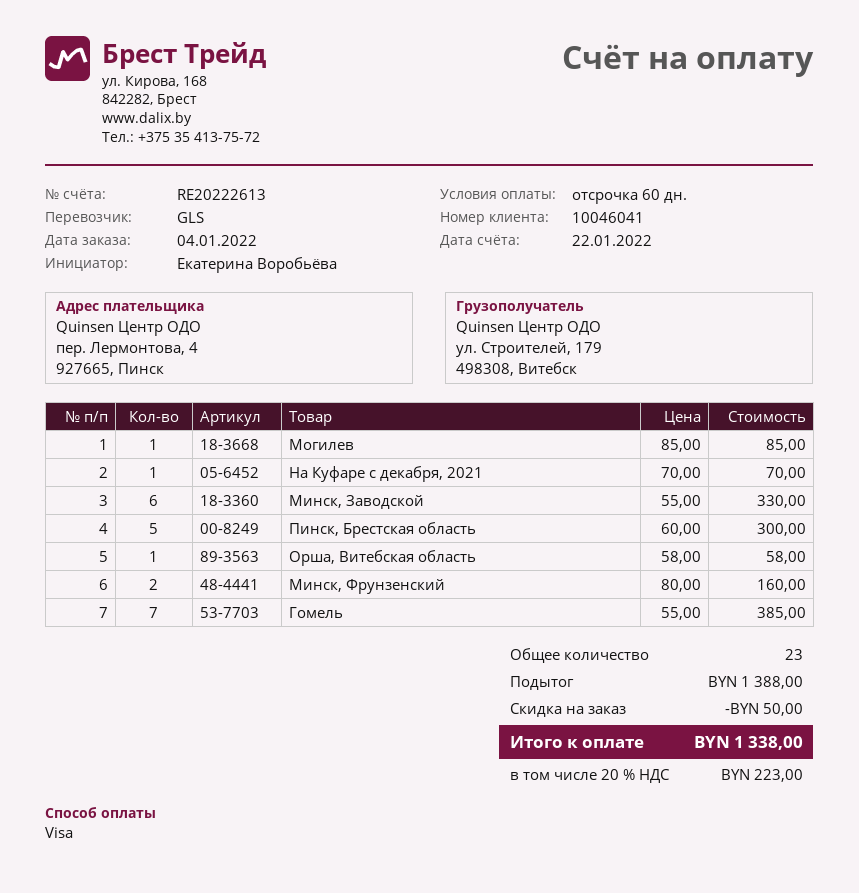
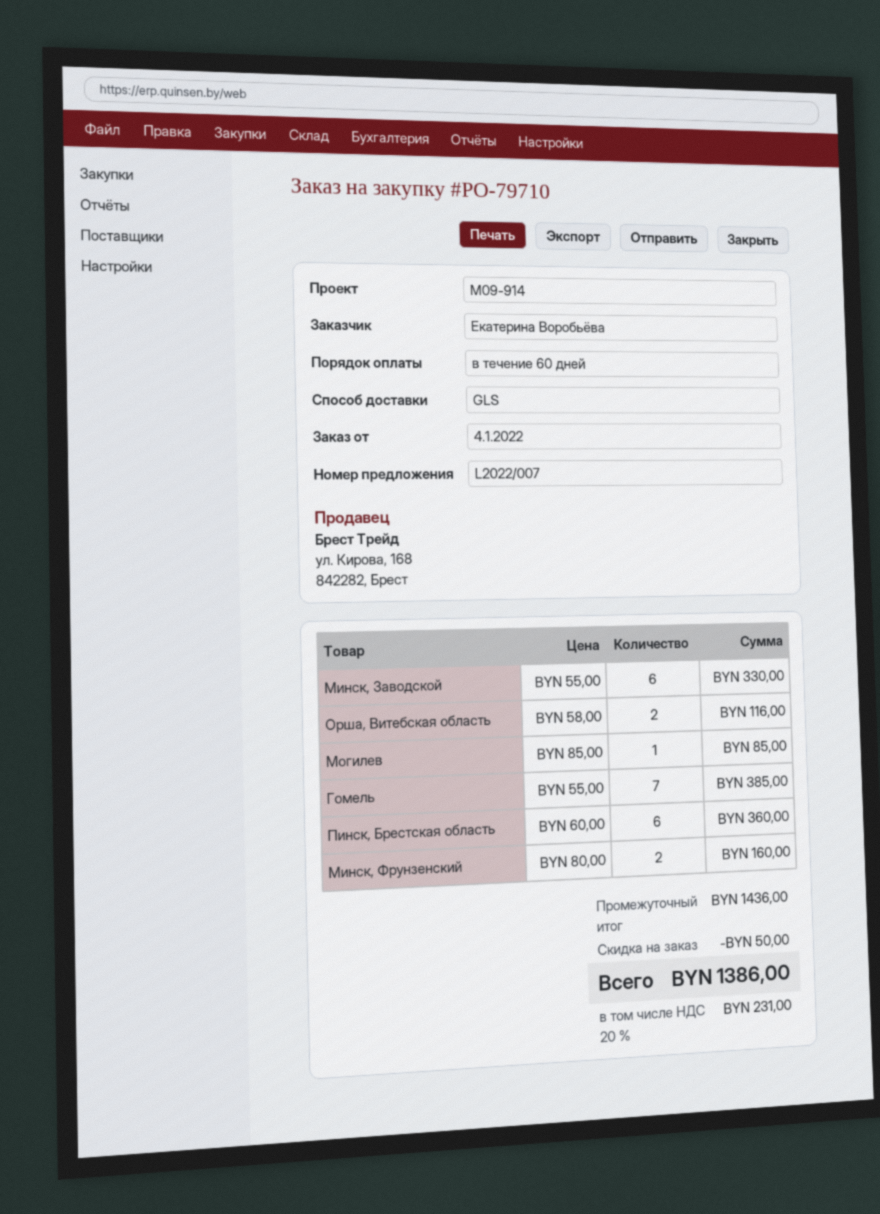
На Куфаре с декабря, 2021: 1 x 70.00 = 70.00 -> none
Пинск, Брестская область: 5 x 60.00 = 300.00 -> 6 x 60.00 = 360.00
Орша, Витебская область: 1 x 58.00 = 58.00 -> 2 x 58.00 = 116.00
subtotal: 1388.00 -> 1436.00
tax: 20% = 223.00 -> 20% = 231.00
total: 1338.00 -> 1386.00

